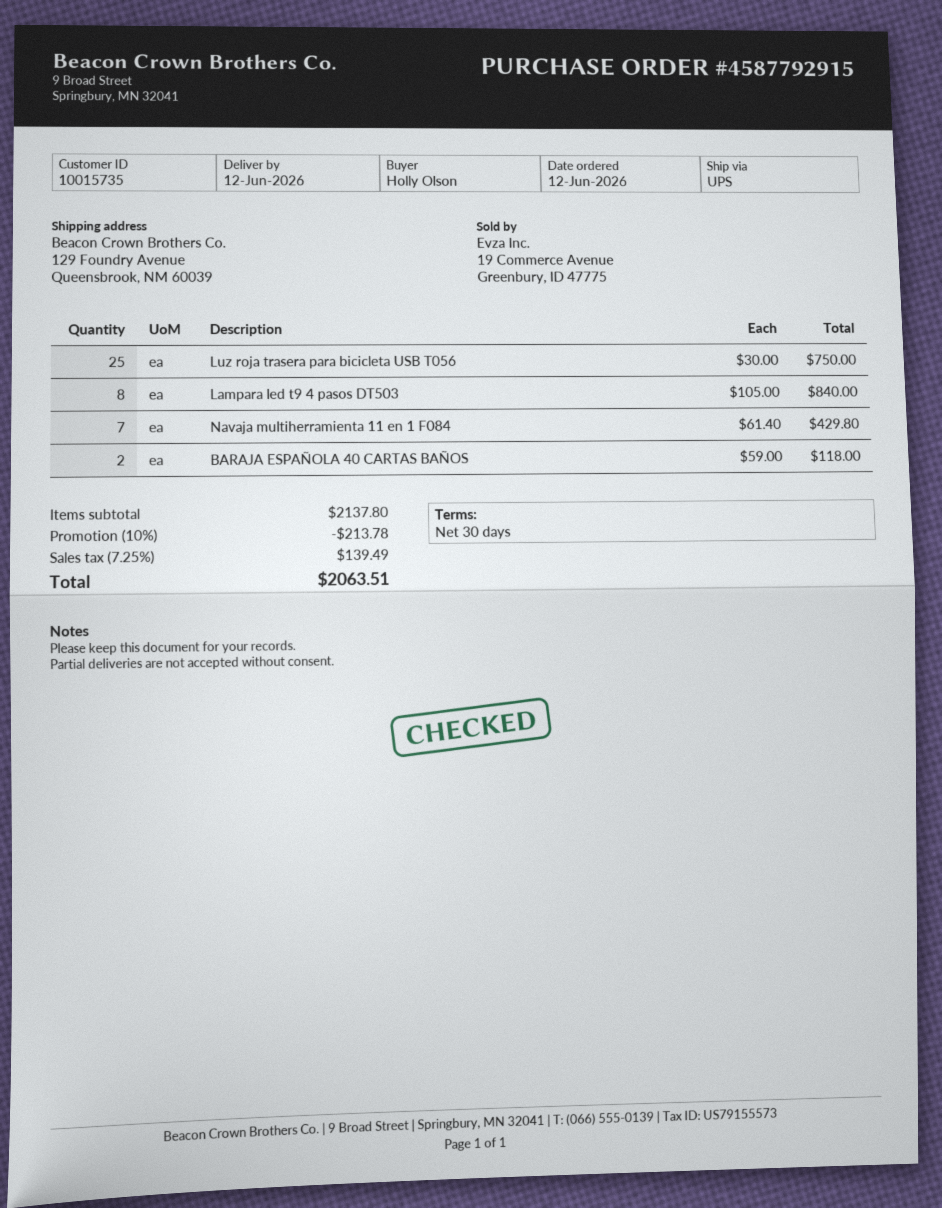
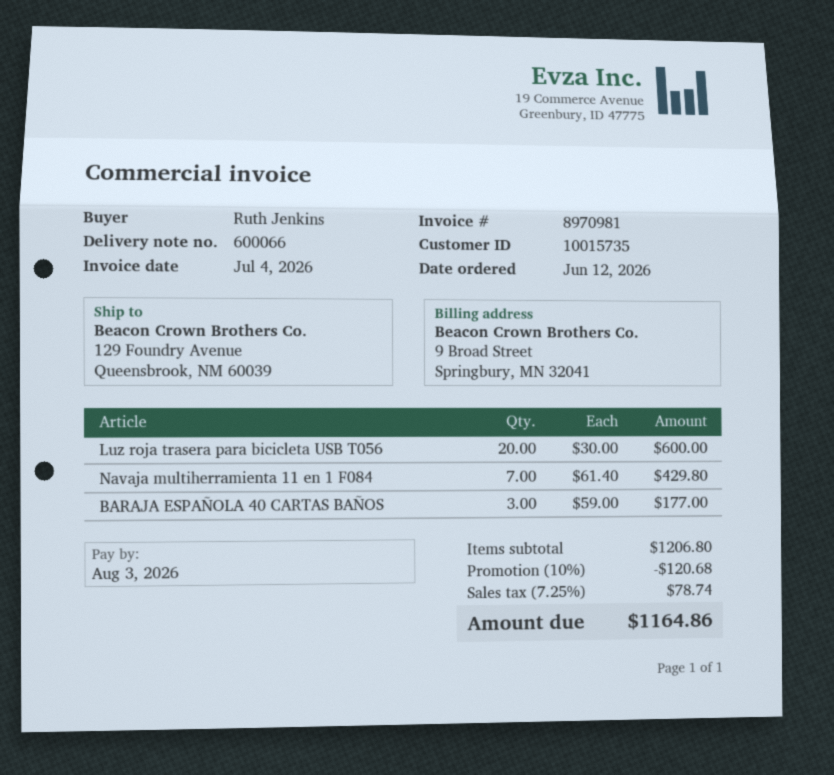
ordered by: Holly Olson -> Ruth Jenkins
Luz roja trasera para bicicleta USB T056: 25 x 30.00 = 750.00 -> 20 x 30.00 = 600.00
Lampara led t9 4 pasos DT503: 8 x 105.00 = 840.00 -> none
BARAJA ESPAÑOLA 40 CARTAS BAÑOS: 2 x 59.00 = 118.00 -> 3 x 59.00 = 177.00
subtotal: 2137.80 -> 1206.80
discount: 10% = 213.78 -> 10% = 120.68
tax: 7.25% = 139.49 -> 7.25% = 78.74
total: 2063.51 -> 1164.86

